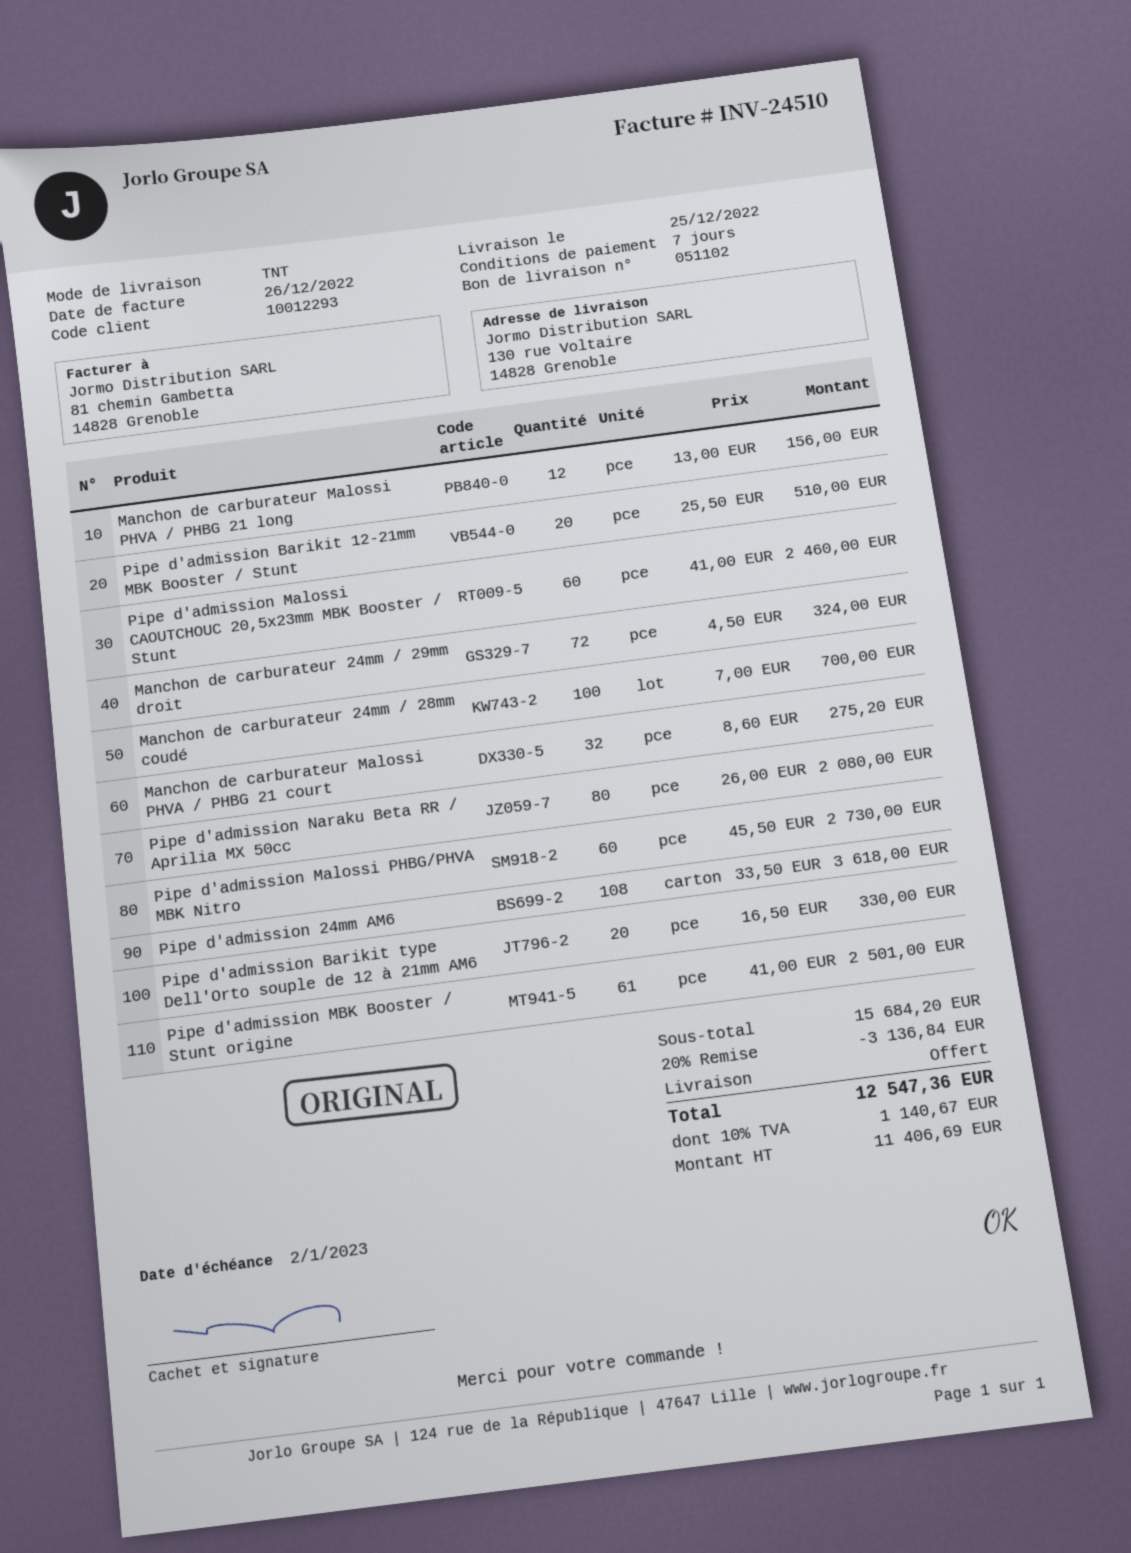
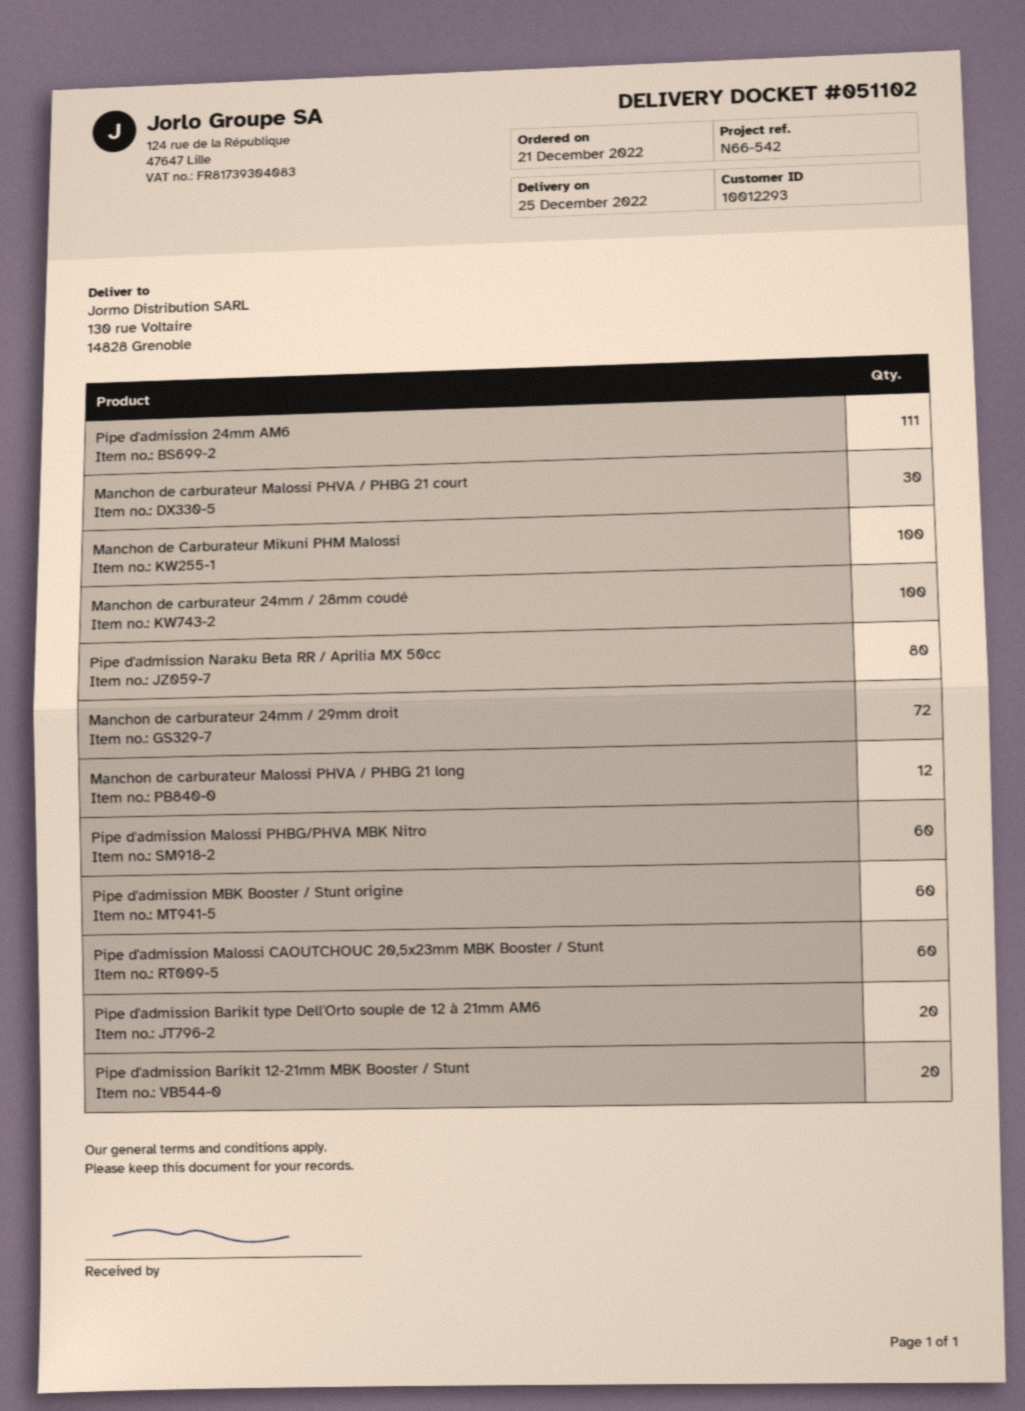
Manchon de carburateur Malossi PHVA / PHBG 21 court: 32 -> 30
Pipe d'admission 24mm AM6: 108 -> 111
Pipe d'admission MBK Booster / Stunt origine: 61 -> 60
Manchon de Carburateur Mikuni PHM Malossi: none -> 100

